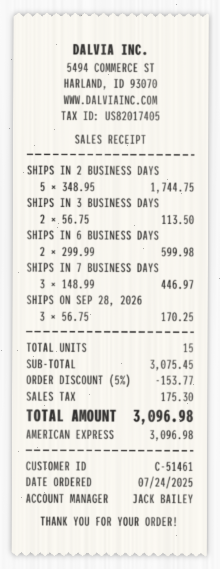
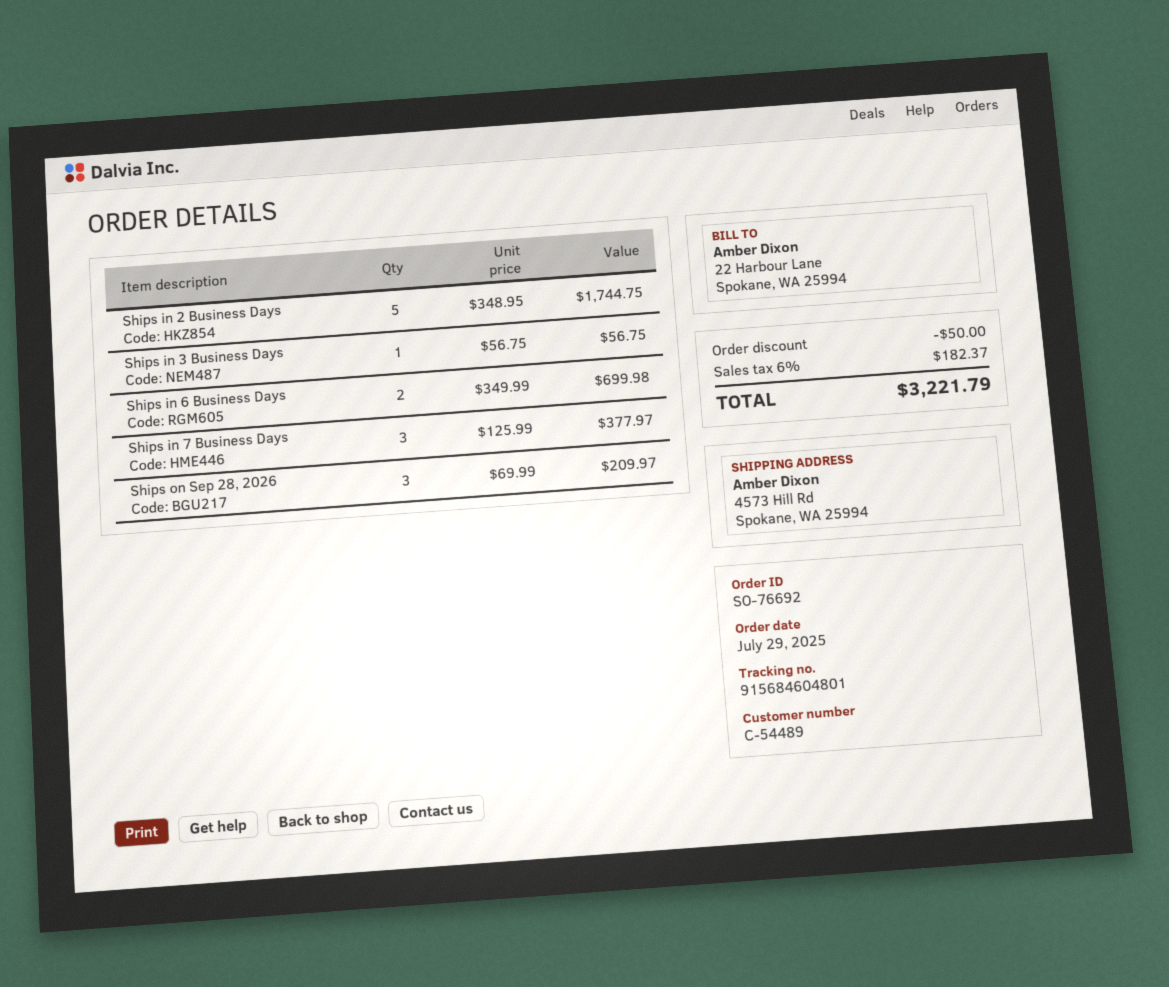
order date: 2025-07-24 -> 2025-07-29
customer number: C-51461 -> C-54489
SHIPS IN 3 BUSINESS DAYS: 2 x 56.75 = 113.50 -> 1 x 56.75 = 56.75
SHIPS IN 6 BUSINESS DAYS: 2 x 299.99 = 599.98 -> 2 x 349.99 = 699.98
SHIPS IN 7 BUSINESS DAYS: 3 x 148.99 = 446.97 -> 3 x 125.99 = 377.97
SHIPS ON SEP 28, 2026: 3 x 56.75 = 170.25 -> 3 x 69.99 = 209.97
discount: 153.77 -> 50.00
tax: 175.30 -> 182.37
total: 3096.98 -> 3221.79

